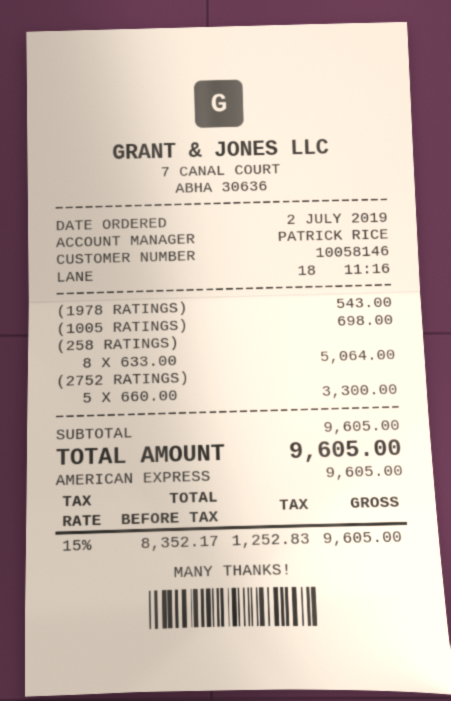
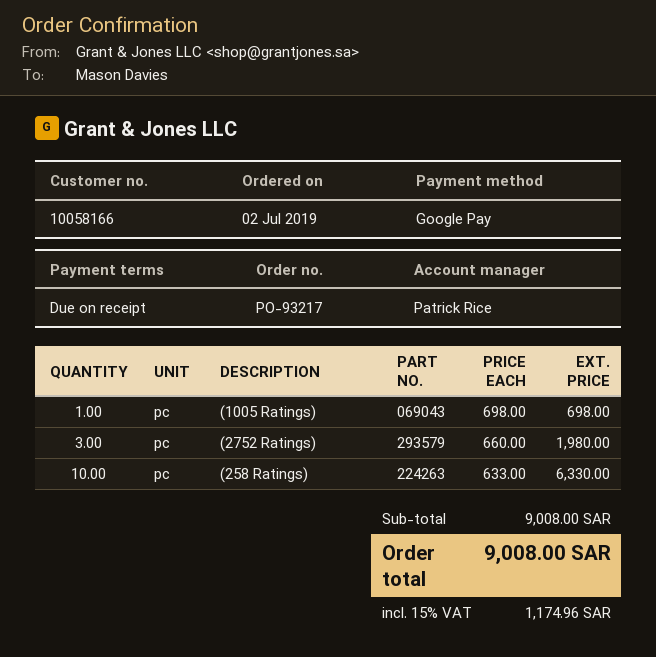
customer number: 10058146 -> 10058166
payment method: American Express -> Google Pay
(1978 RATINGS): 1 x 543.00 = 543.00 -> none
(258 RATINGS): 8 x 633.00 = 5064.00 -> 10 x 633.00 = 6330.00
(2752 RATINGS): 5 x 660.00 = 3300.00 -> 3 x 660.00 = 1980.00
subtotal: 9605.00 -> 9008.00
tax: 15% = 1252.83 -> 15% = 1174.96
total: 9605.00 -> 9008.00

